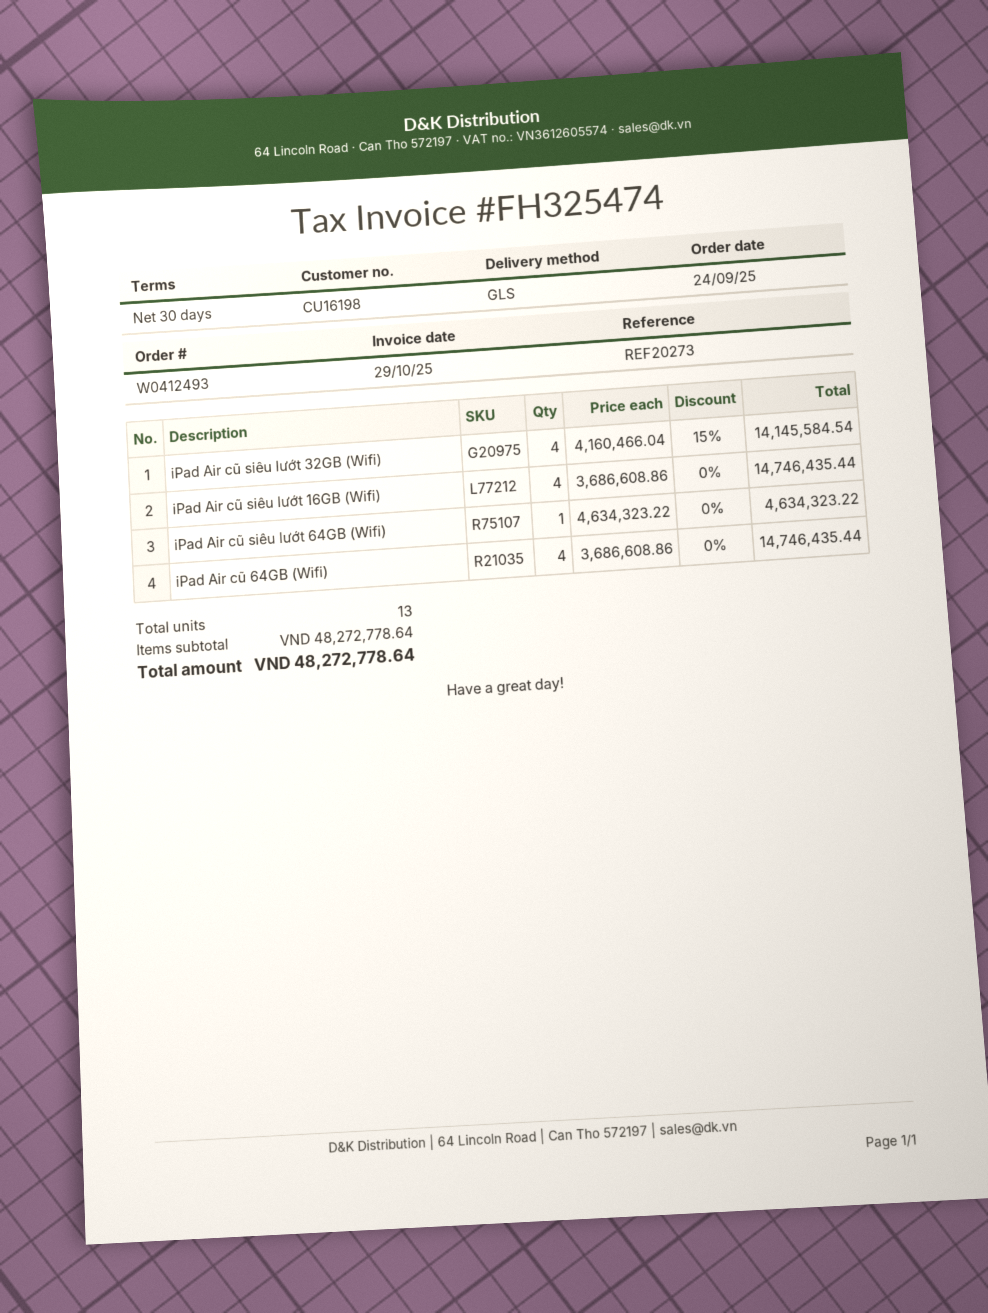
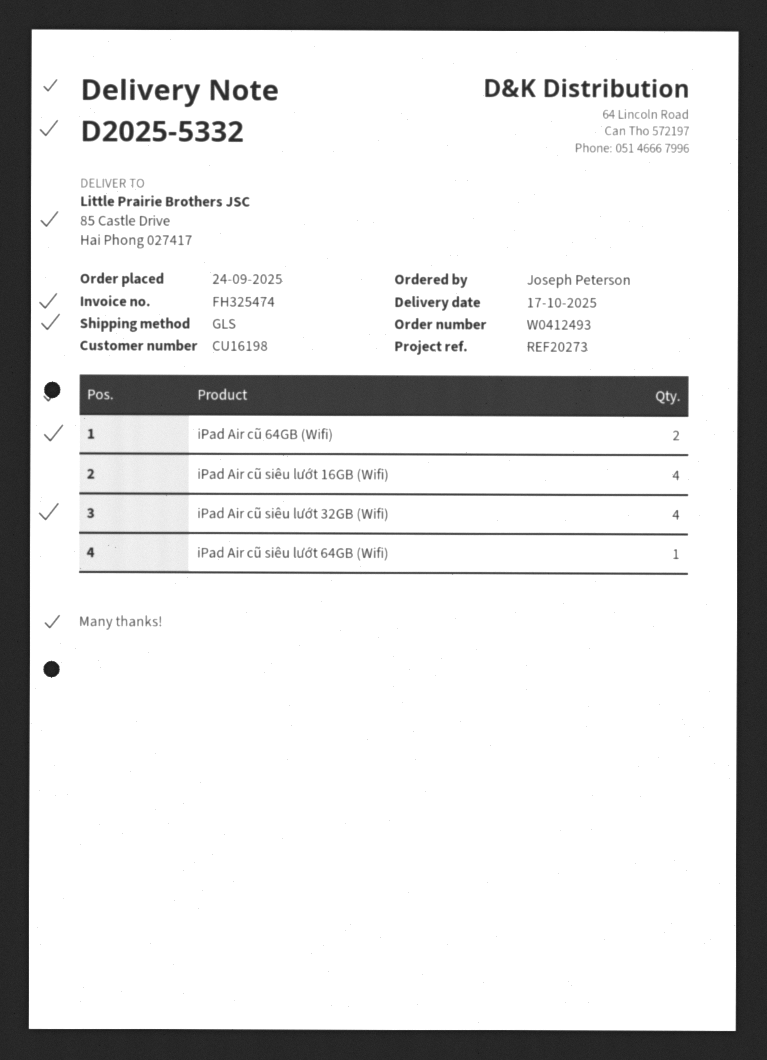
iPad Air cũ 64GB (Wifi): 4 -> 2

